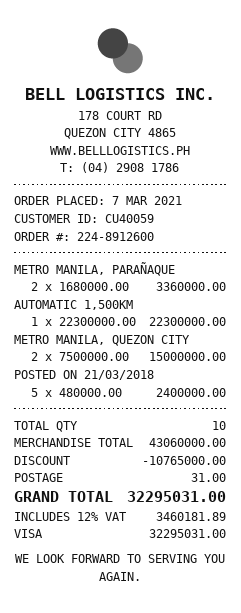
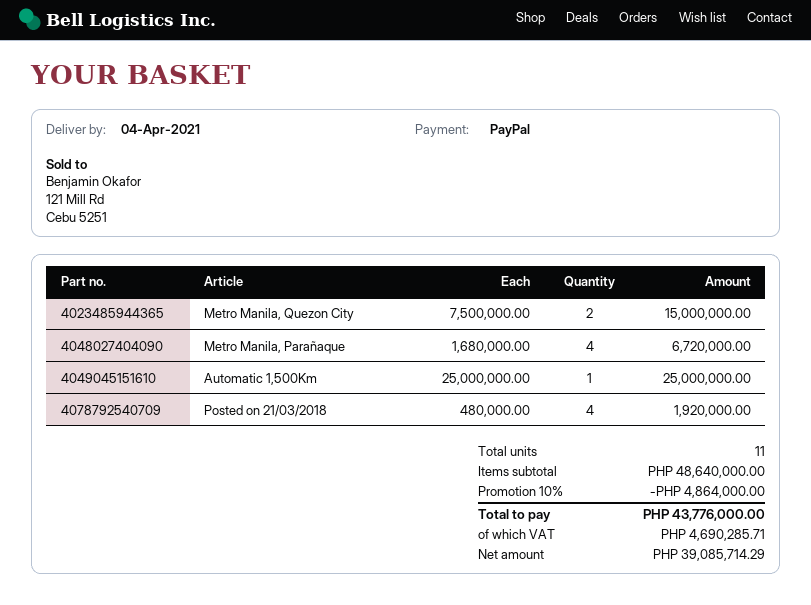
payment method: Visa -> PayPal
METRO MANILA, PARAÑAQUE: 2 x 1680000.00 = 3360000.00 -> 4 x 1680000.00 = 6720000.00
AUTOMATIC 1,500KM: 1 x 22300000.00 = 22300000.00 -> 1 x 25000000.00 = 25000000.00
POSTED ON 21/03/2018: 5 x 480000.00 = 2400000.00 -> 4 x 480000.00 = 1920000.00
total quantity: 10 -> 11
subtotal: 43060000.00 -> 48640000.00
discount: 10765000.00 -> 4864000.00
shipping: 31.00 -> none
tax: 3460181.89 -> 4690285.71
total: 32295031.00 -> 43776000.00

